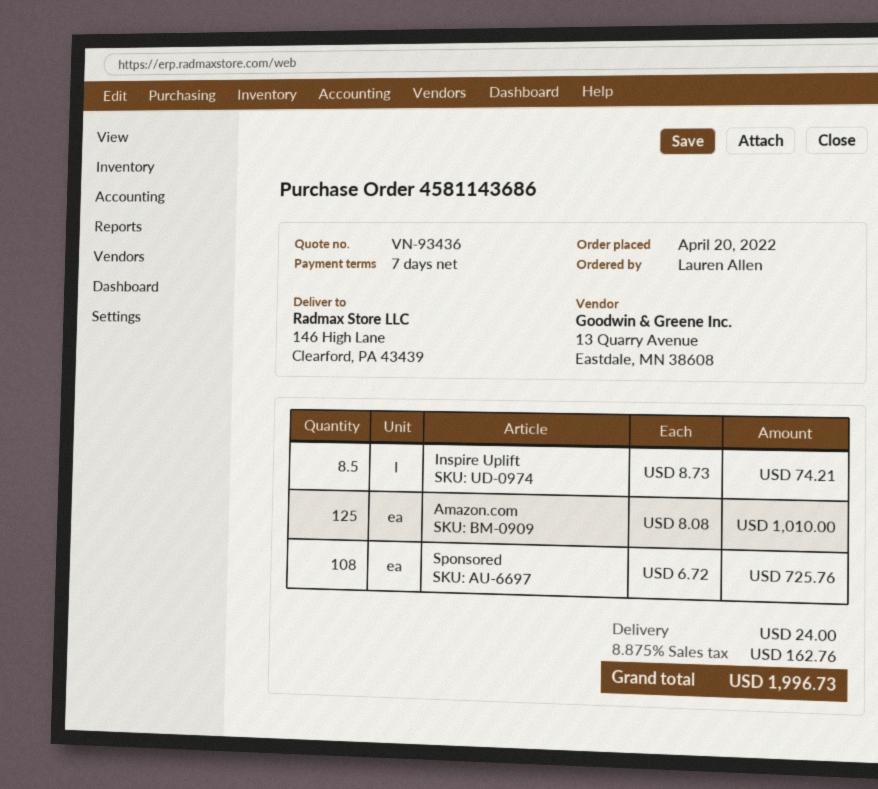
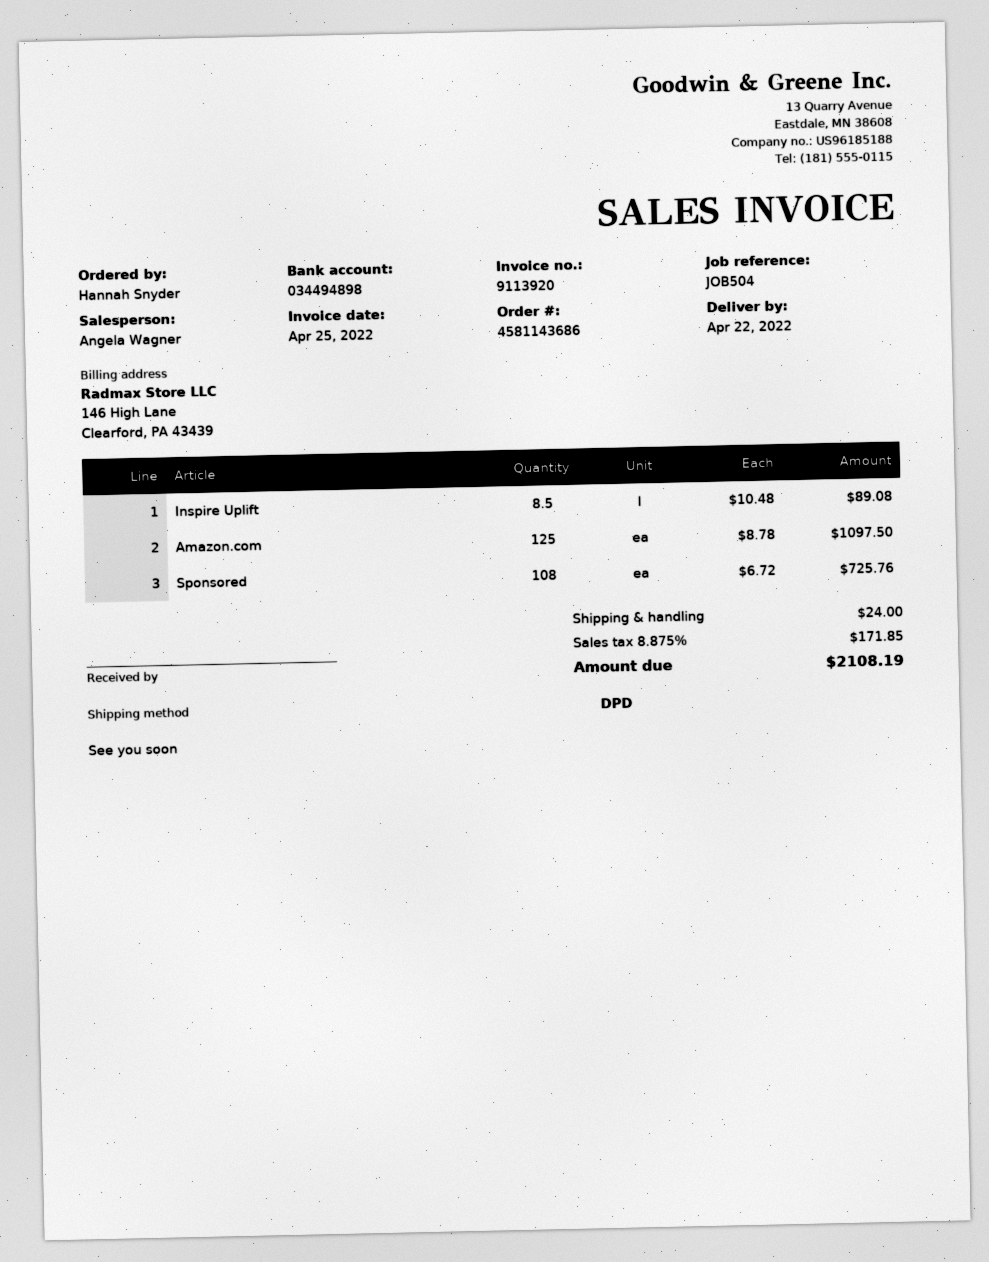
ordered by: Lauren Allen -> Hannah Snyder
Inspire Uplift: 8.5 x 8.73 = 74.21 -> 8.5 x 10.48 = 89.08
Amazon.com: 125 x 8.08 = 1010.00 -> 125 x 8.78 = 1097.50
tax: 8.875% = 162.76 -> 8.875% = 171.85
total: 1996.73 -> 2108.19

